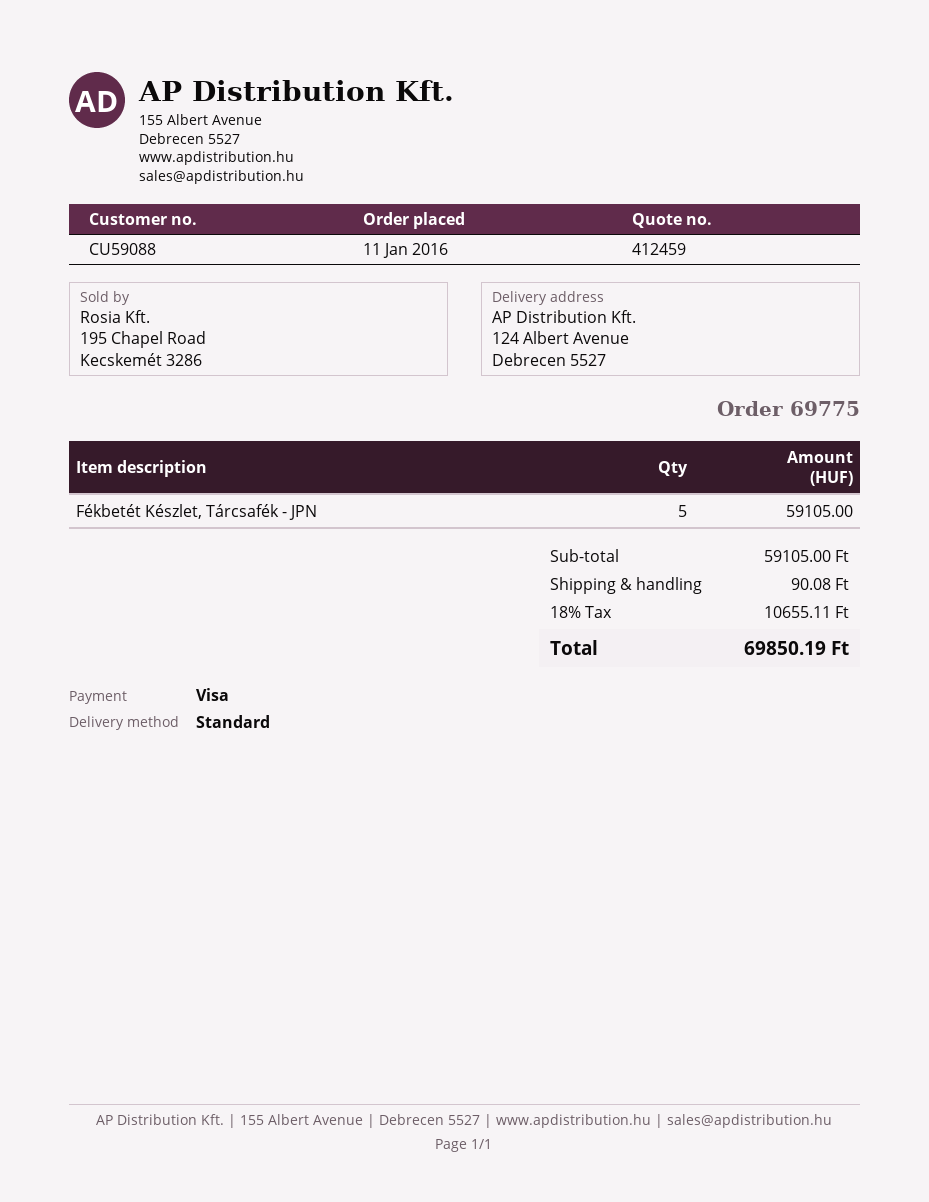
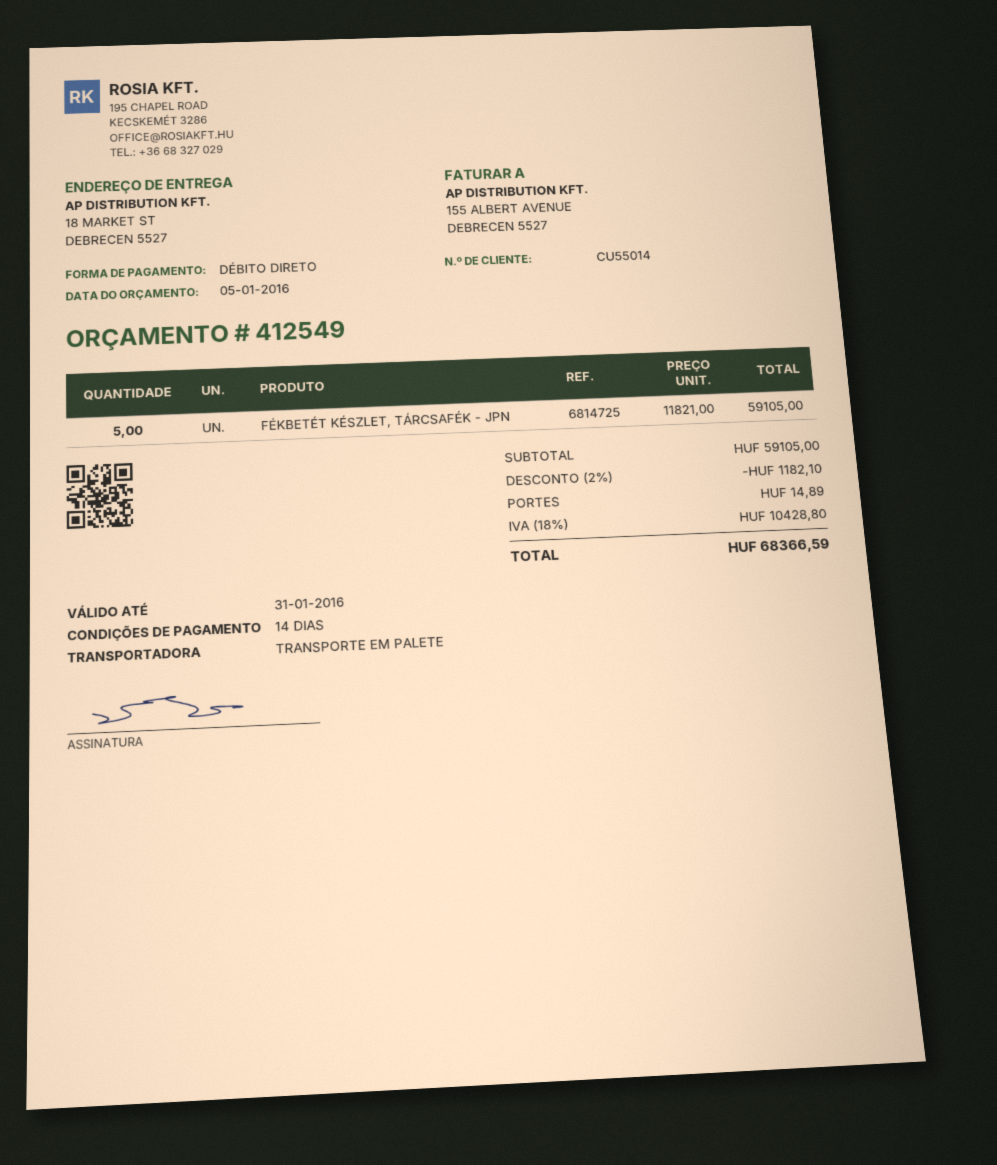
quote number: 412459 -> 412549
customer number: CU59088 -> CU55014
payment method: Visa -> direct debit
shipping method: standard -> pallet freight
ship to: 124 Albert Avenue, Debrecen 5527 -> 18 MARKET ST, DEBRECEN 5527
discount: none -> 2% = 1182.10
shipping: 90.08 -> 14.89
tax: 18% = 10655.11 -> 18% = 10428.80
total: 69850.19 -> 68366.59

